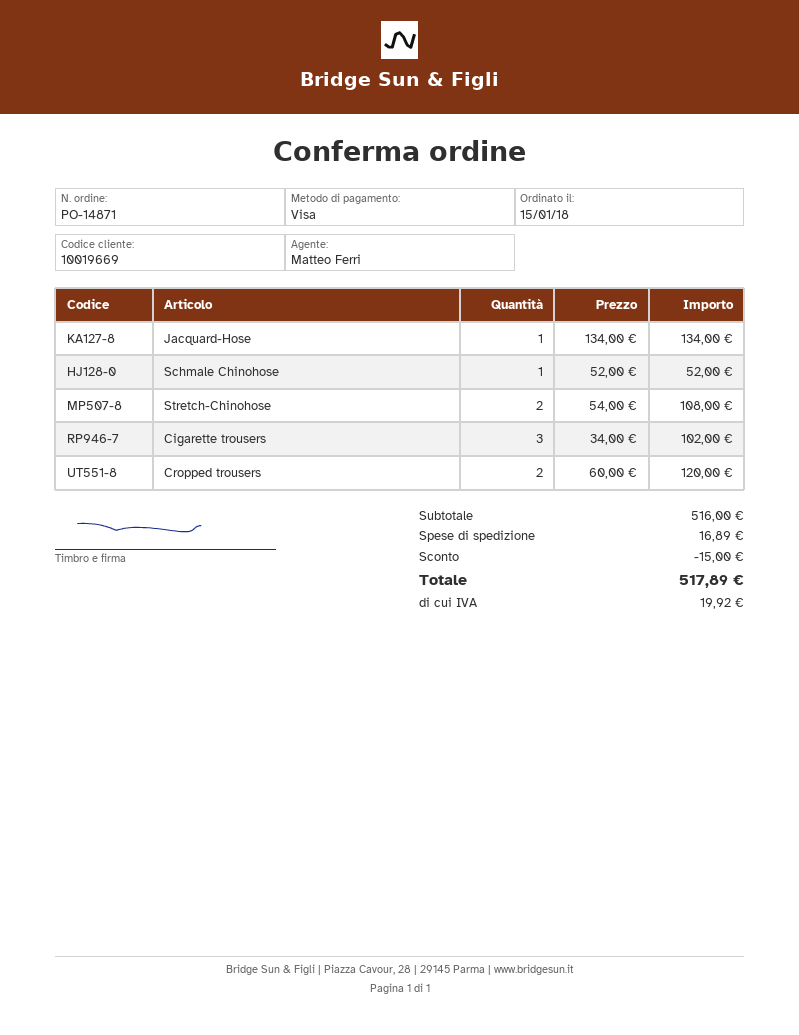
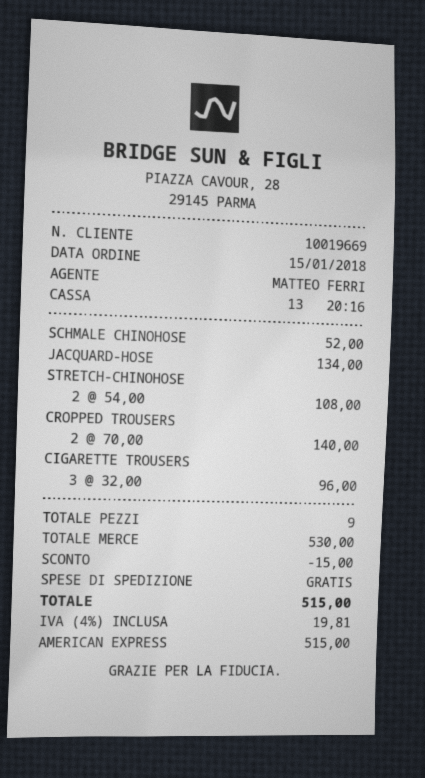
payment method: Visa -> American Express
Cigarette trousers: 3 x 34.00 = 102.00 -> 3 x 32.00 = 96.00
Cropped trousers: 2 x 60.00 = 120.00 -> 2 x 70.00 = 140.00
subtotal: 516.00 -> 530.00
shipping: 16.89 -> 0.00
tax: 19.92 -> 19.81
total: 517.89 -> 515.00

